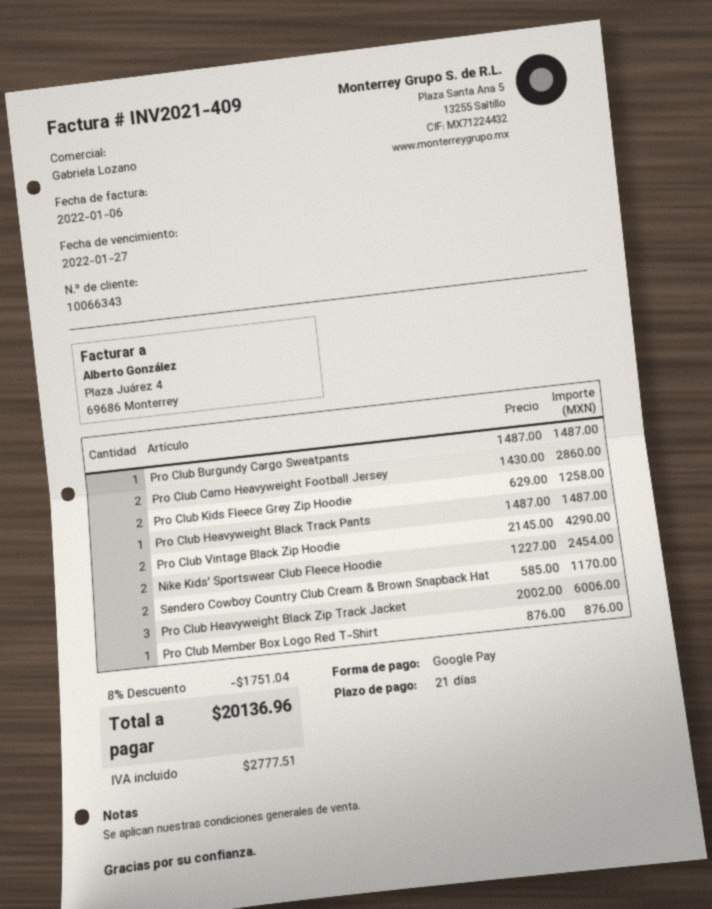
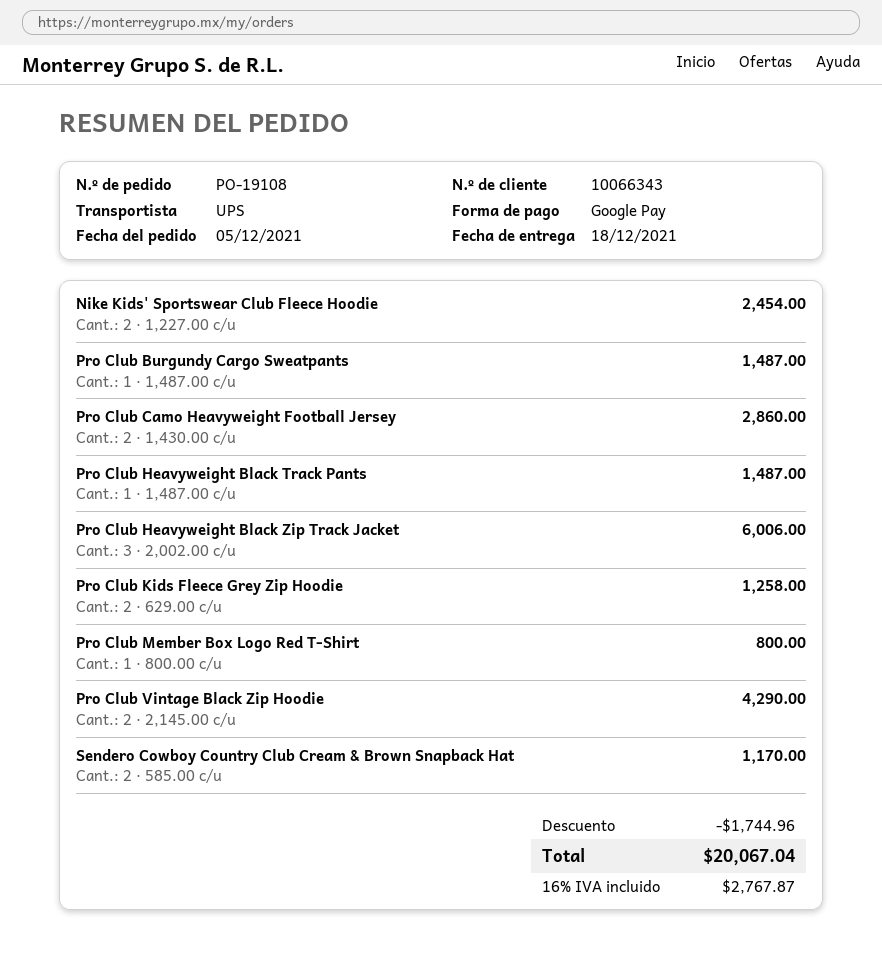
Pro Club Member Box Logo Red T-Shirt: 1 x 876.00 = 876.00 -> 1 x 800.00 = 800.00
discount: 1751.04 -> 1744.96
tax: 2777.51 -> 2767.87
total: 20136.96 -> 20067.04

